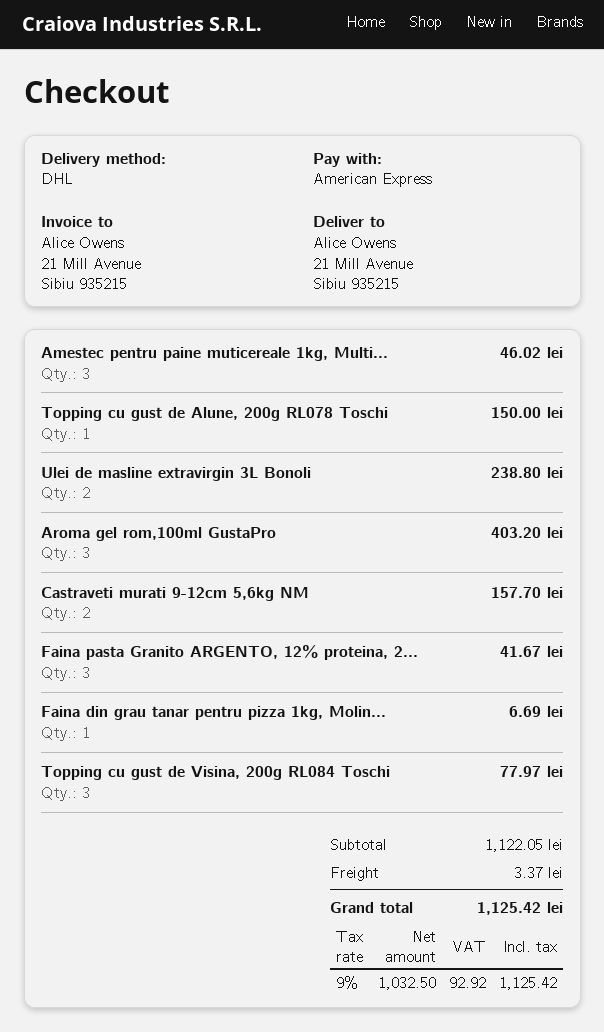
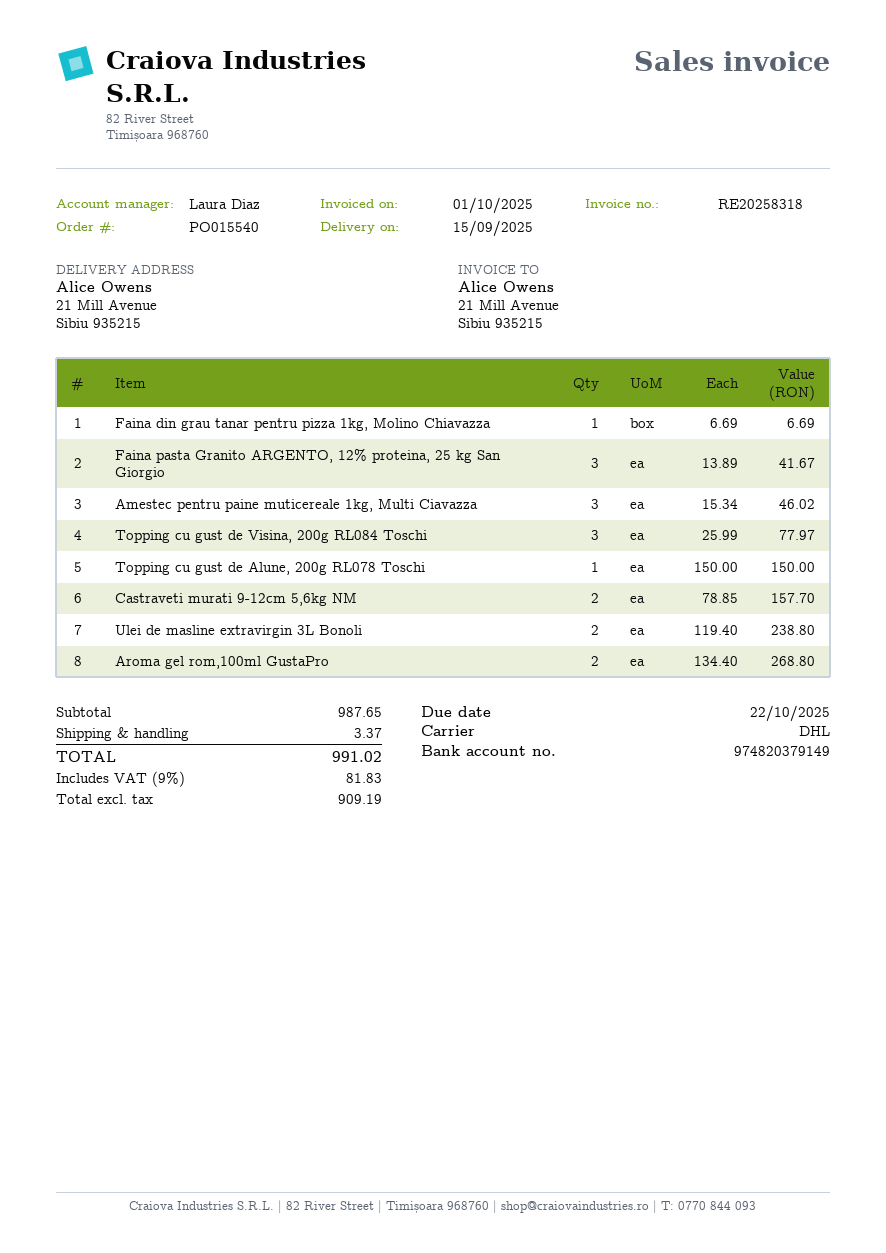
Aroma gel rom,100ml GustaPro: 3 for 403.20 -> 2 for 268.80
subtotal: 1122.05 -> 987.65
net: 1032.50 -> 909.19
tax: 9% = 92.92 -> 9% = 81.83
total: 1125.42 -> 991.02

